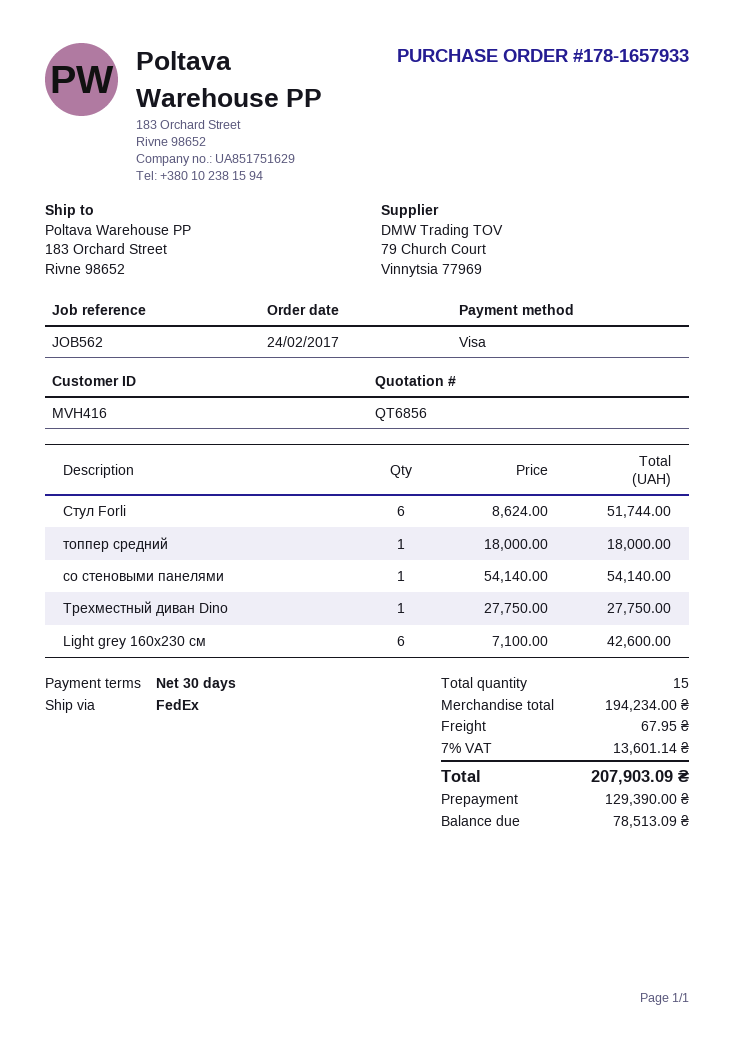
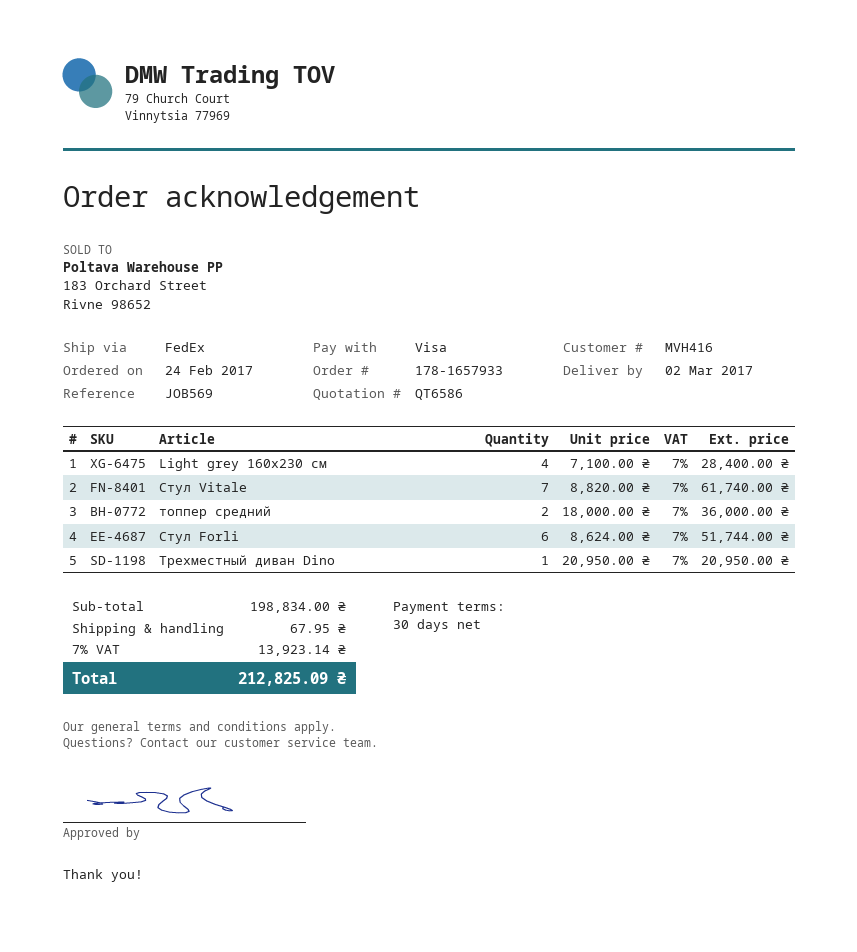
quote number: QT6856 -> QT6586
reference: JOB562 -> JOB569
топпер средний: 1 x 18000.00 = 18000.00 -> 2 x 18000.00 = 36000.00
со стеновыми панелями: 1 x 54140.00 = 54140.00 -> none
Трехместный диван Dino: 1 x 27750.00 = 27750.00 -> 1 x 20950.00 = 20950.00
Light grey 160х230 см: 6 x 7100.00 = 42600.00 -> 4 x 7100.00 = 28400.00
Стул Vitale: none -> 7 x 8820.00 = 61740.00
subtotal: 194234.00 -> 198834.00
tax: 7% = 13601.14 -> 7% = 13923.14
total: 207903.09 -> 212825.09

